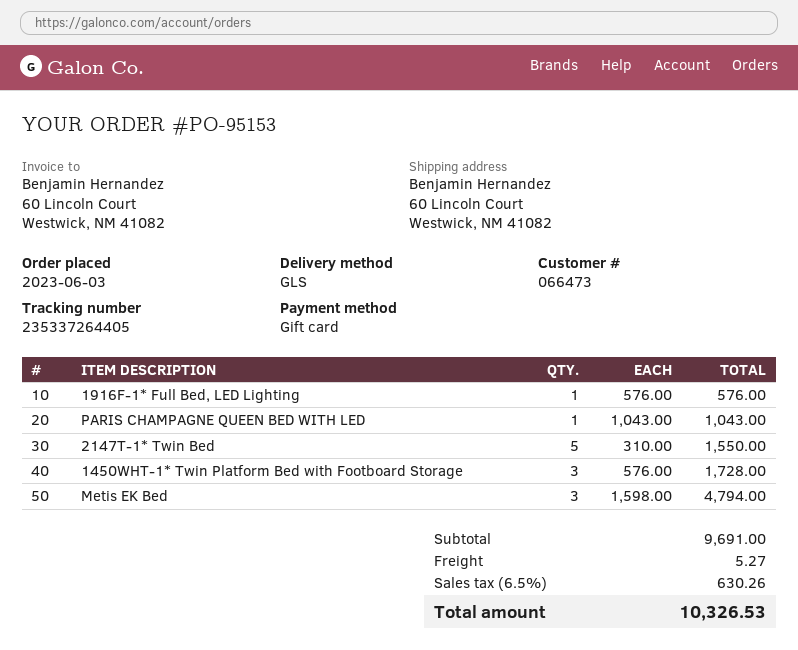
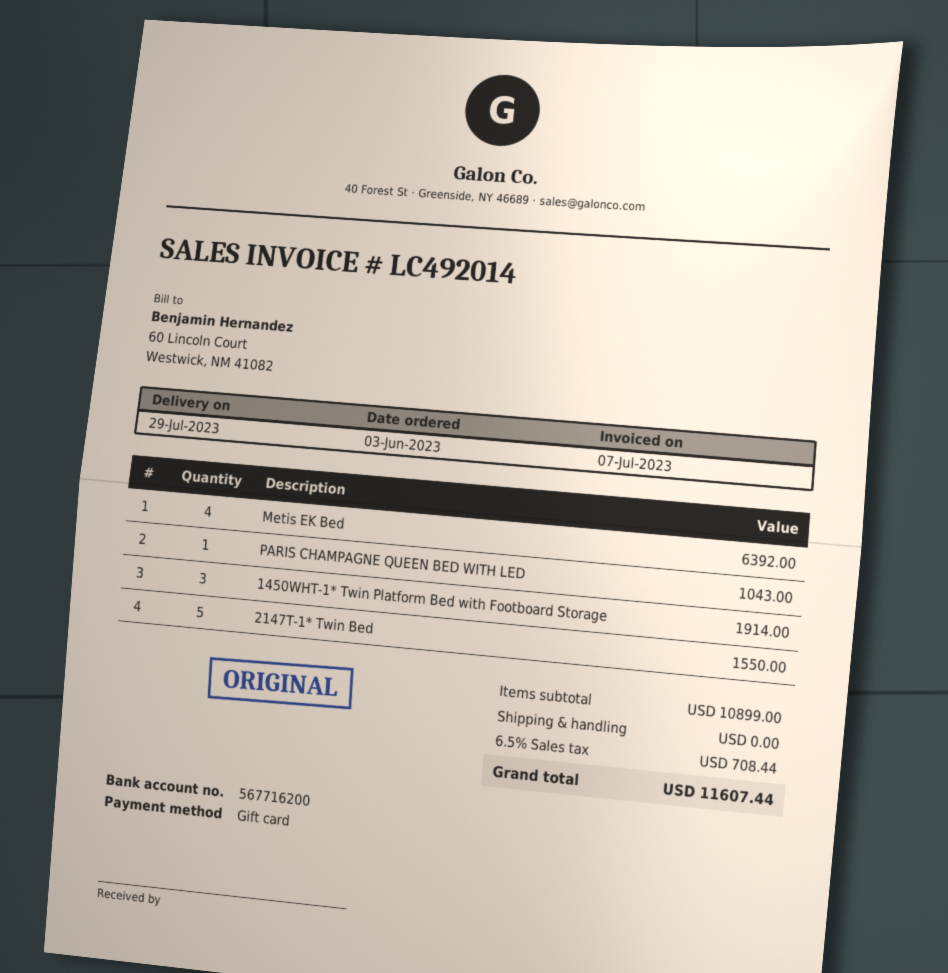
1916F-1* Full Bed, LED Lighting: 1 for 576.00 -> none
1450WHT-1* Twin Platform Bed with Footboard Storage: 3 for 1728.00 -> 3 for 1914.00
Metis EK Bed: 3 for 4794.00 -> 4 for 6392.00
subtotal: 9691.00 -> 10899.00
shipping: 5.27 -> 0.00
tax: 6.5% = 630.26 -> 6.5% = 708.44
total: 10326.53 -> 11607.44

